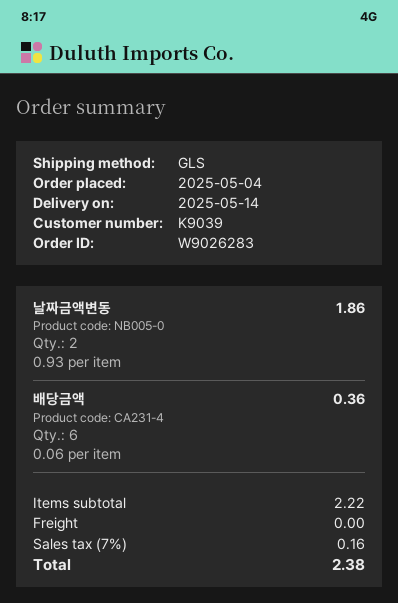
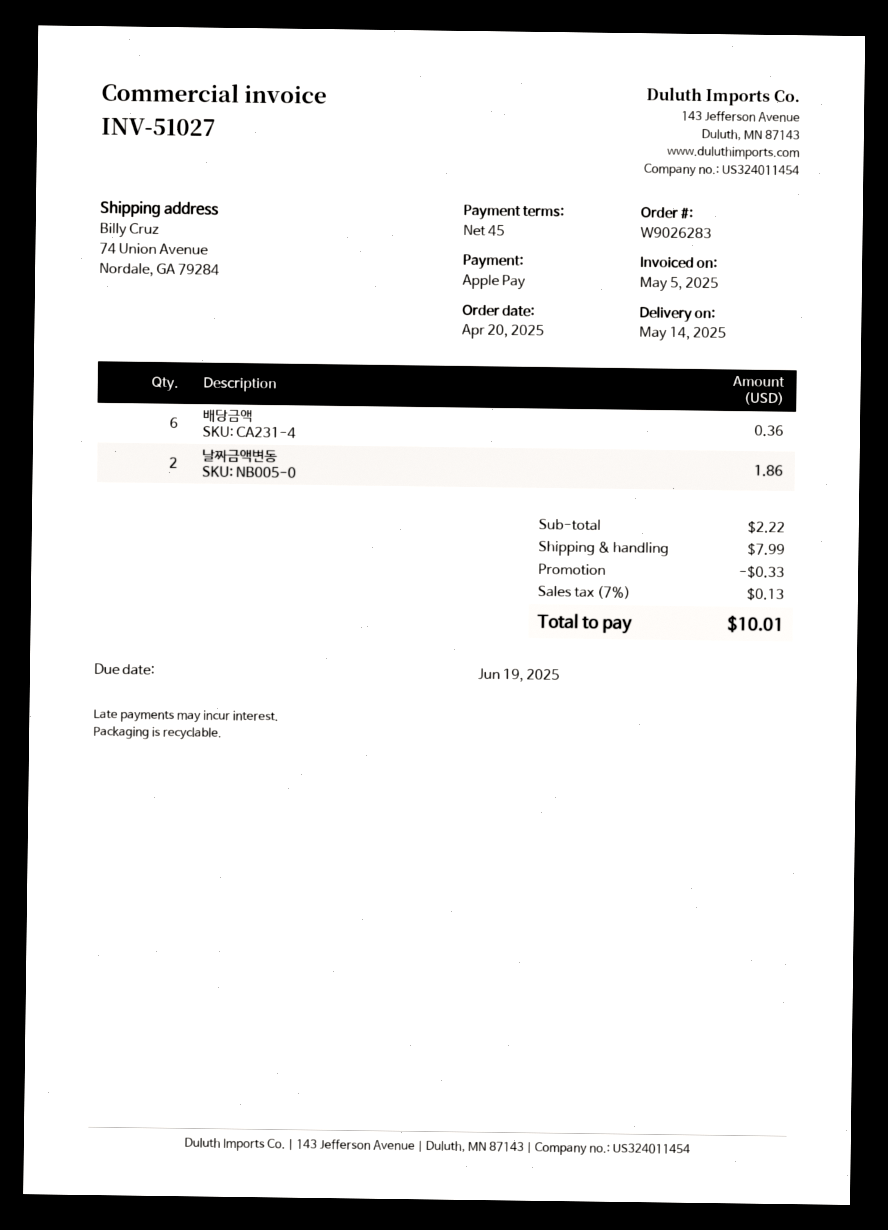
order date: 2025-05-04 -> 2025-04-20
discount: none -> 0.33
shipping: 0.00 -> 7.99
tax: 7% = 0.16 -> 7% = 0.13
total: 2.38 -> 10.01

